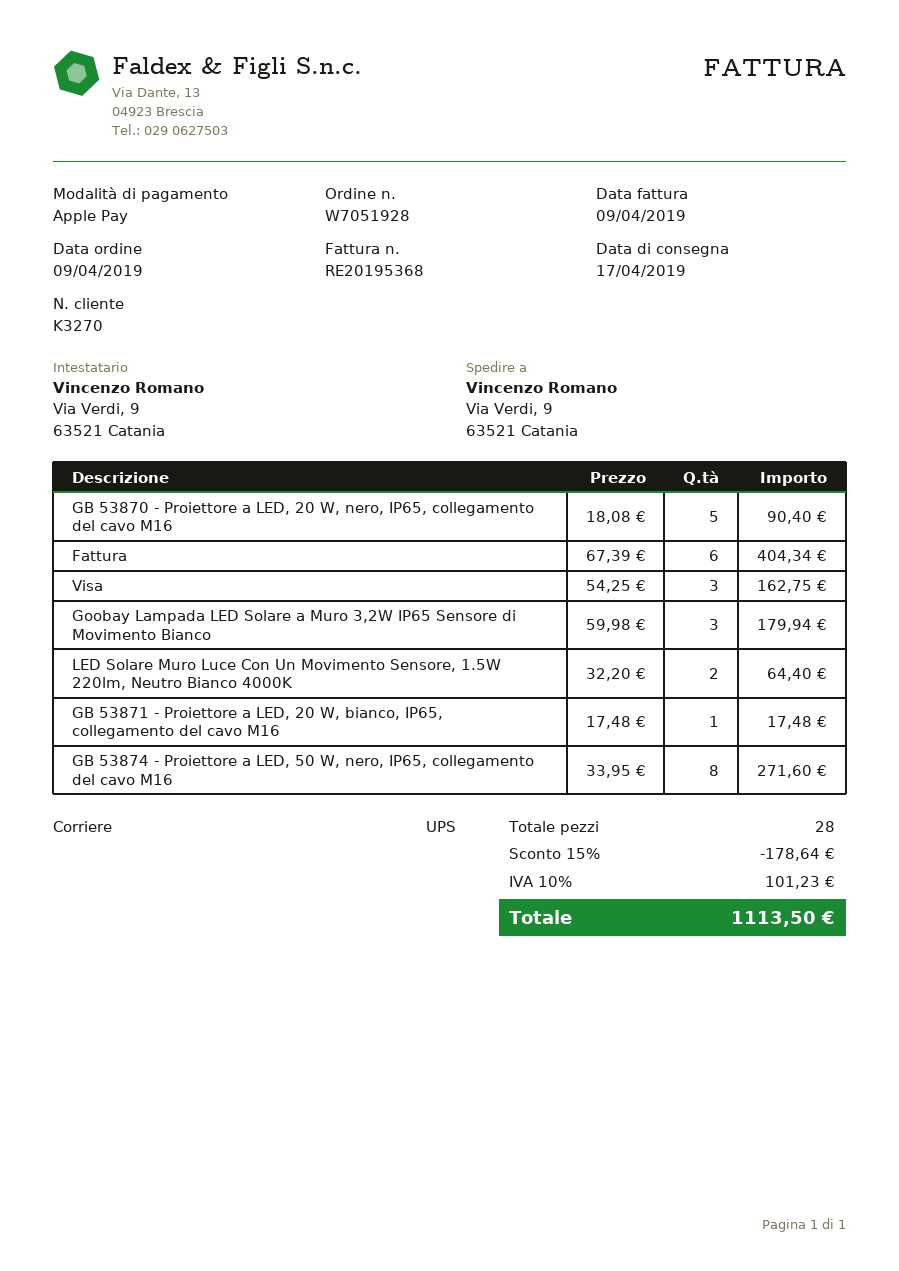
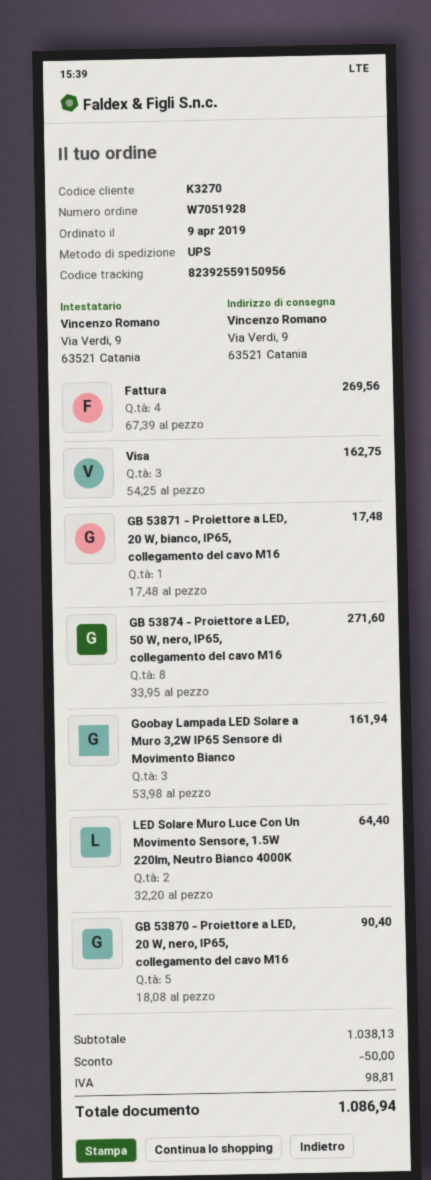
Fattura: 6 x 67.39 = 404.34 -> 4 x 67.39 = 269.56
Goobay Lampada LED Solare a Muro 3,2W IP65 Sensore di Movimento Bianco: 3 x 59.98 = 179.94 -> 3 x 53.98 = 161.94
discount: 178.64 -> 50.00
tax: 101.23 -> 98.81
total: 1113.50 -> 1086.94

